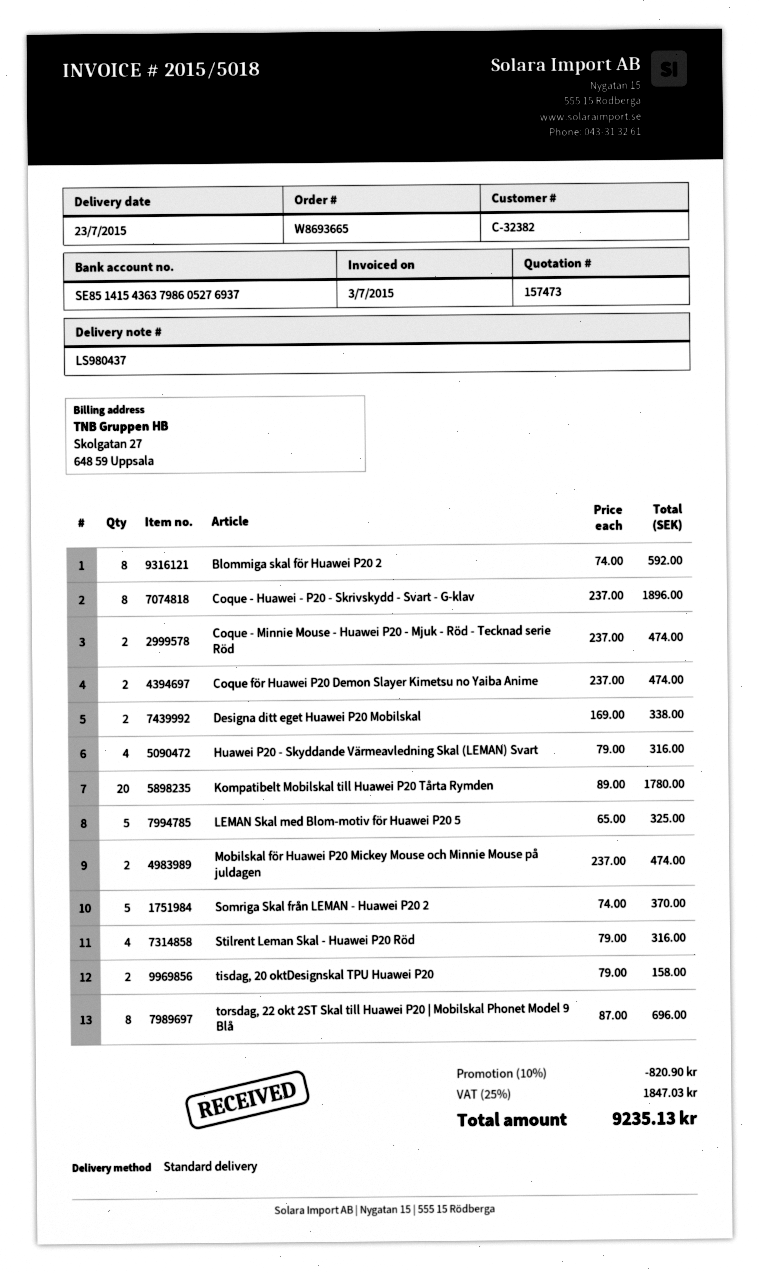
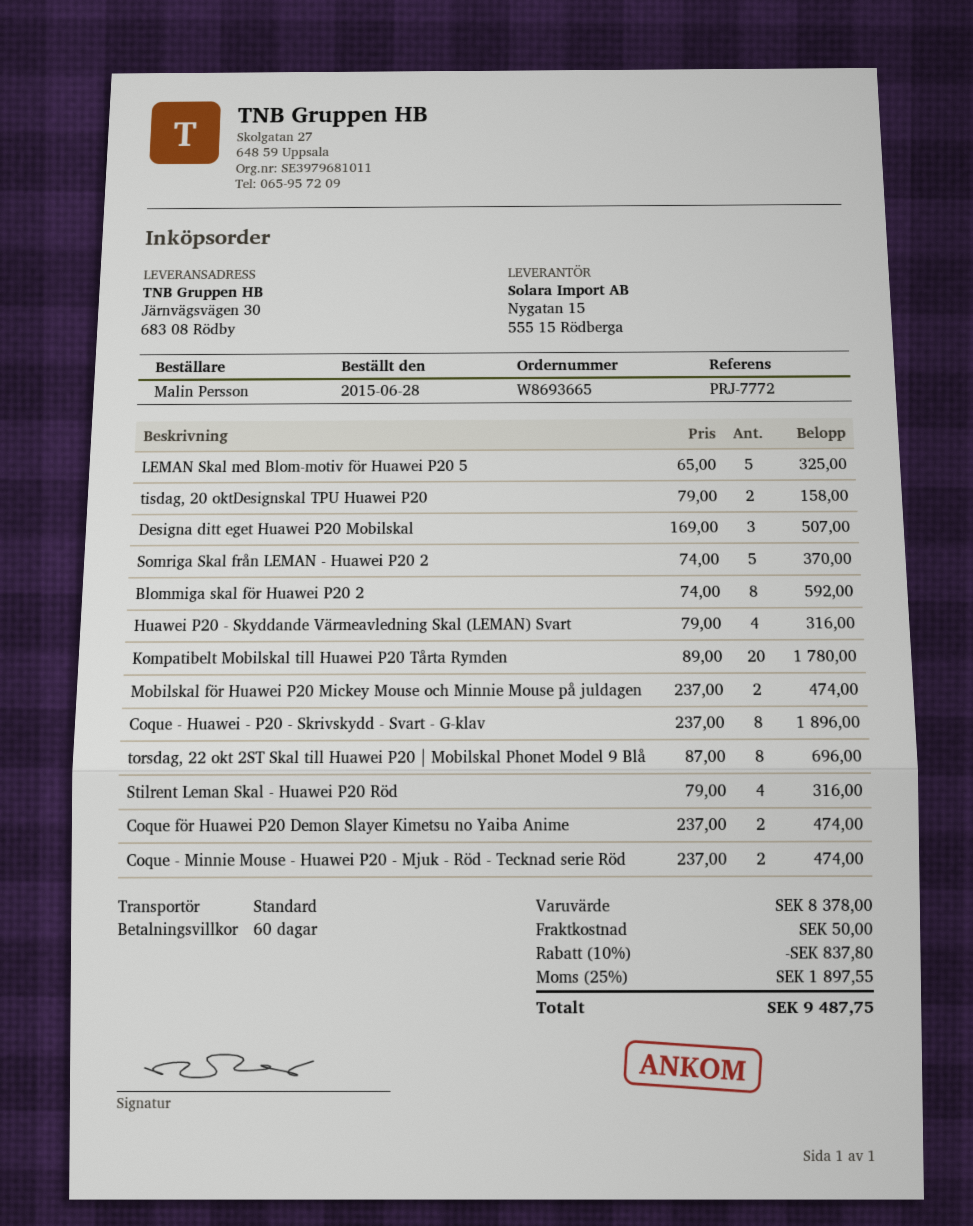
Designa ditt eget Huawei P20 Mobilskal: 2 x 169.00 = 338.00 -> 3 x 169.00 = 507.00
discount: 10% = 820.90 -> 10% = 837.80
shipping: none -> 50.00
tax: 25% = 1847.03 -> 25% = 1897.55
total: 9235.13 -> 9487.75

